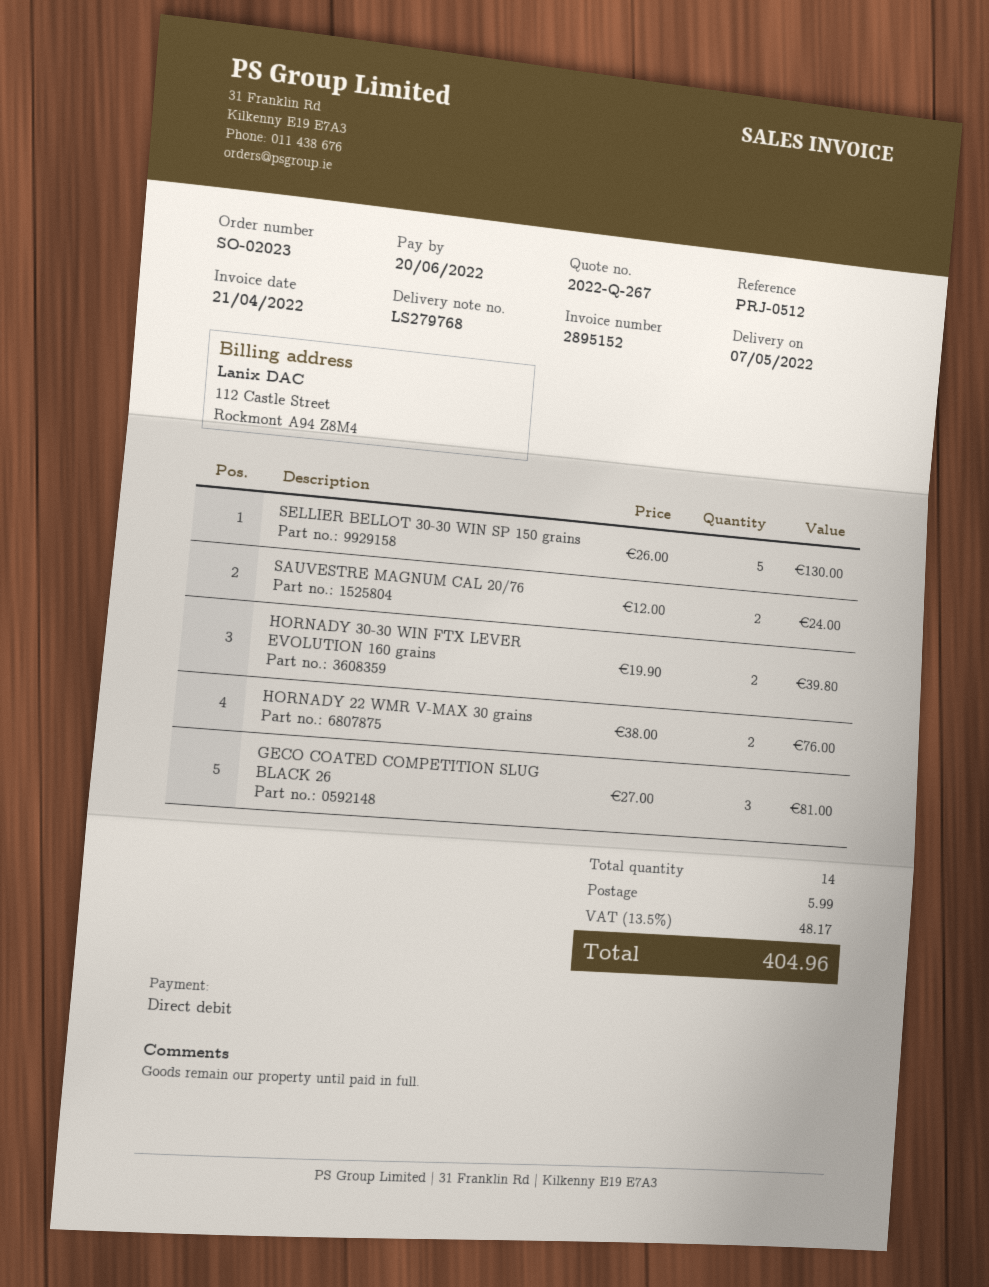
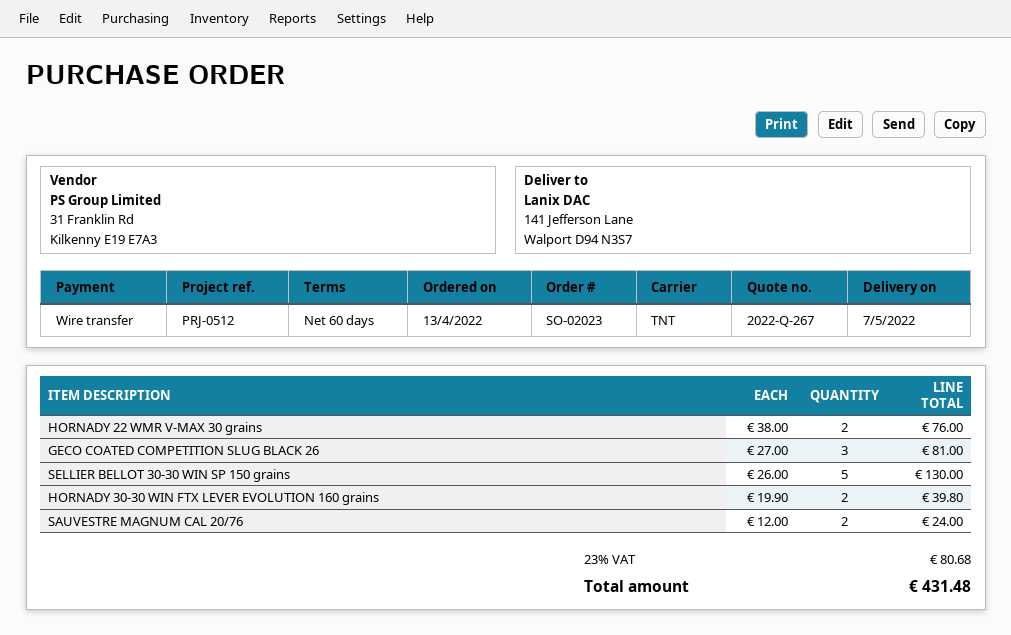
payment method: direct debit -> bank transfer
shipping: 5.99 -> none
tax: 13.5% = 48.17 -> 23% = 80.68
total: 404.96 -> 431.48

